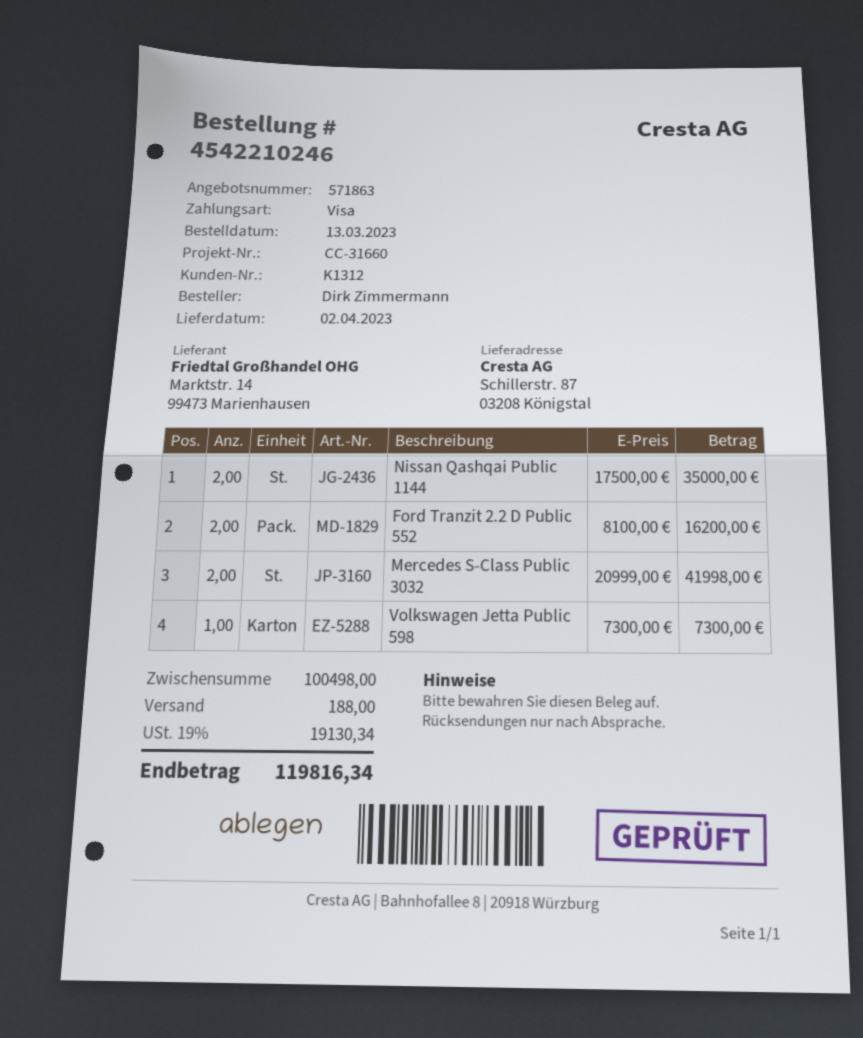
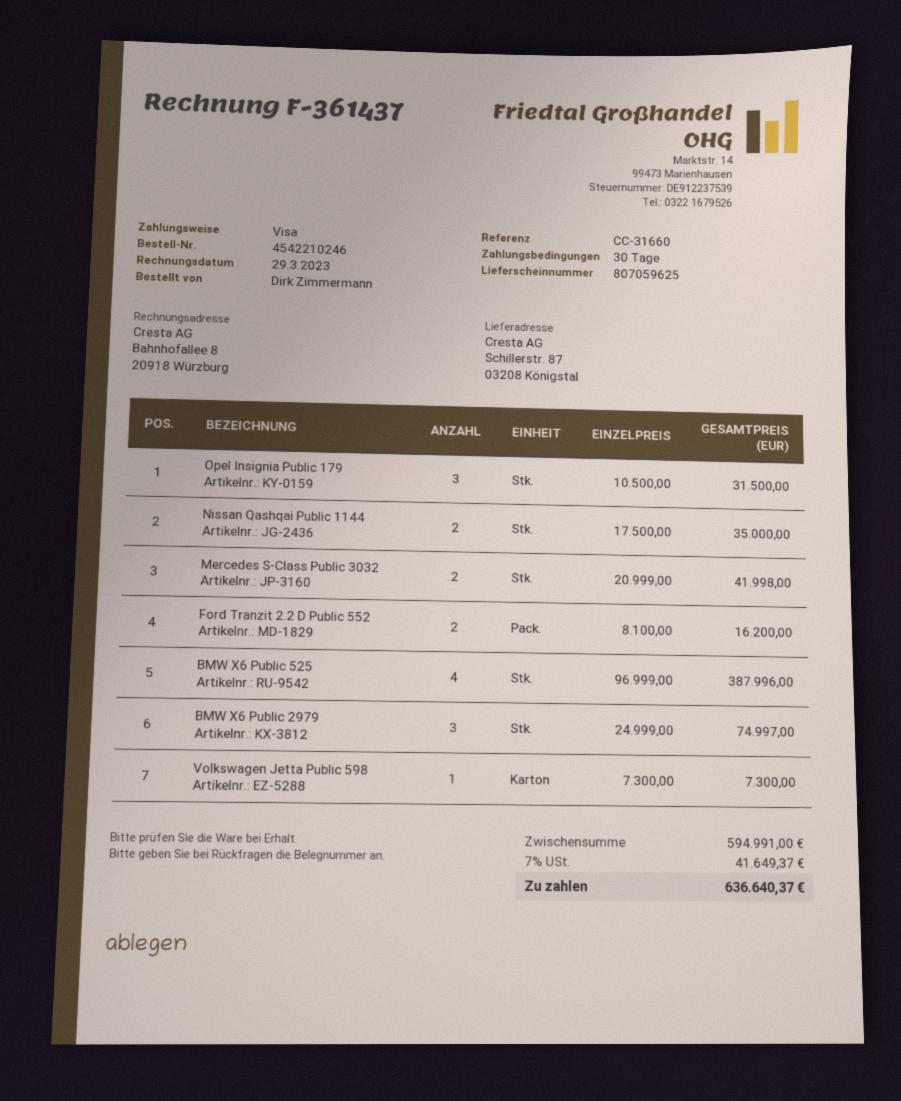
Opel Insignia Public 179: none -> 3 x 10500.00 = 31500.00
BMW X6 Public 525: none -> 4 x 96999.00 = 387996.00
BMW X6 Public 2979: none -> 3 x 24999.00 = 74997.00
subtotal: 100498.00 -> 594991.00
shipping: 188.00 -> none
tax: 19% = 19130.34 -> 7% = 41649.37
total: 119816.34 -> 636640.37

